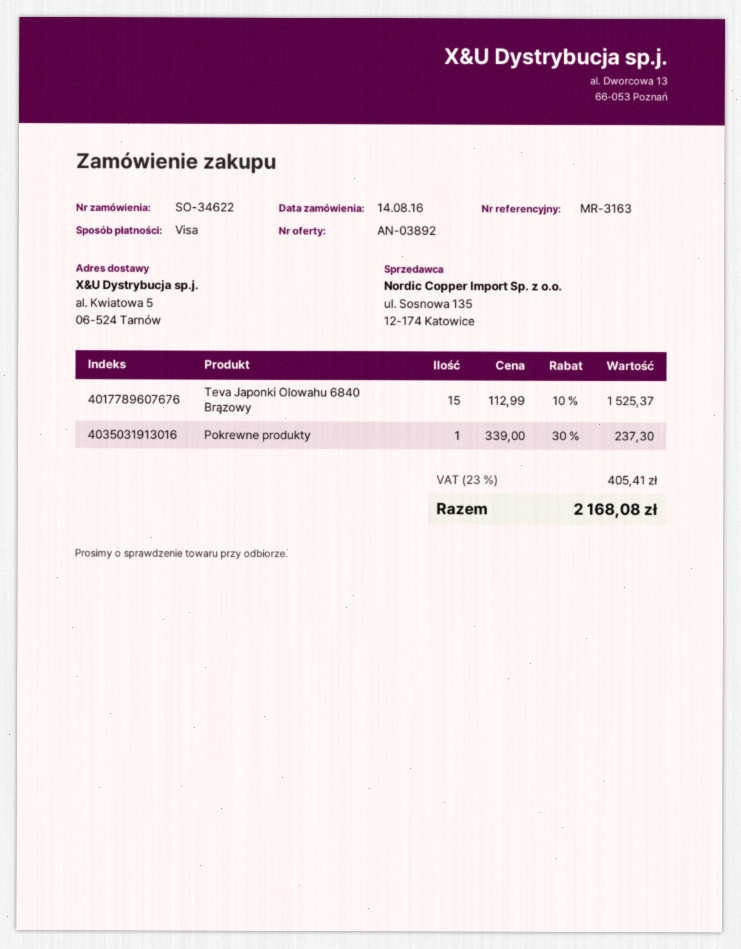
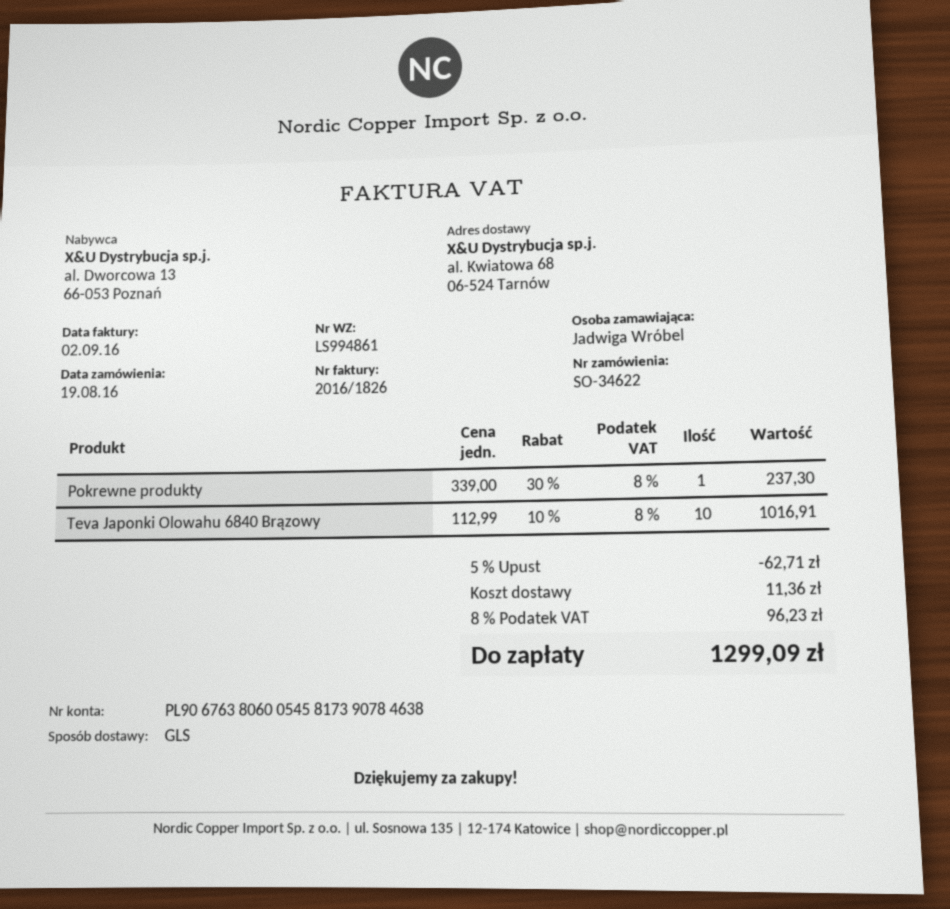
order date: 2016-08-14 -> 2016-08-19
ship to: al. Kwiatowa 5, 06-524 Tarnów -> al. Kwiatowa 68, 06-524 Tarnów
Teva Japonki Olowahu 6840 Brązowy: 15 x 112.99 - 10% = 1525.37 -> 10 x 112.99 - 10% = 1016.91
discount: none -> 5% = 62.71
shipping: none -> 11.36
tax: 23% = 405.41 -> 8% = 96.23
total: 2168.08 -> 1299.09

